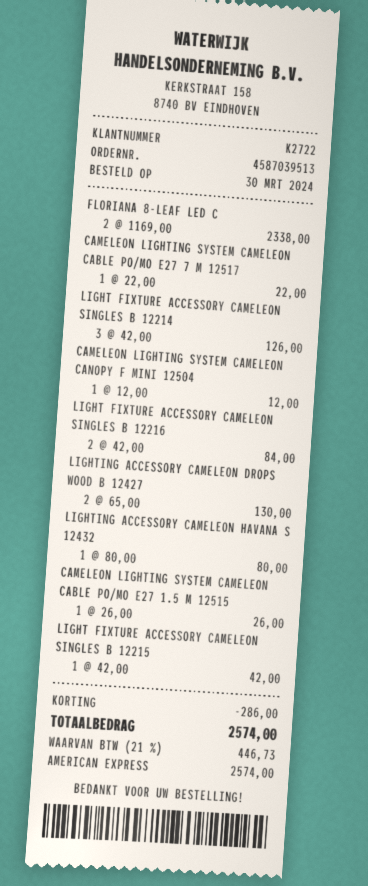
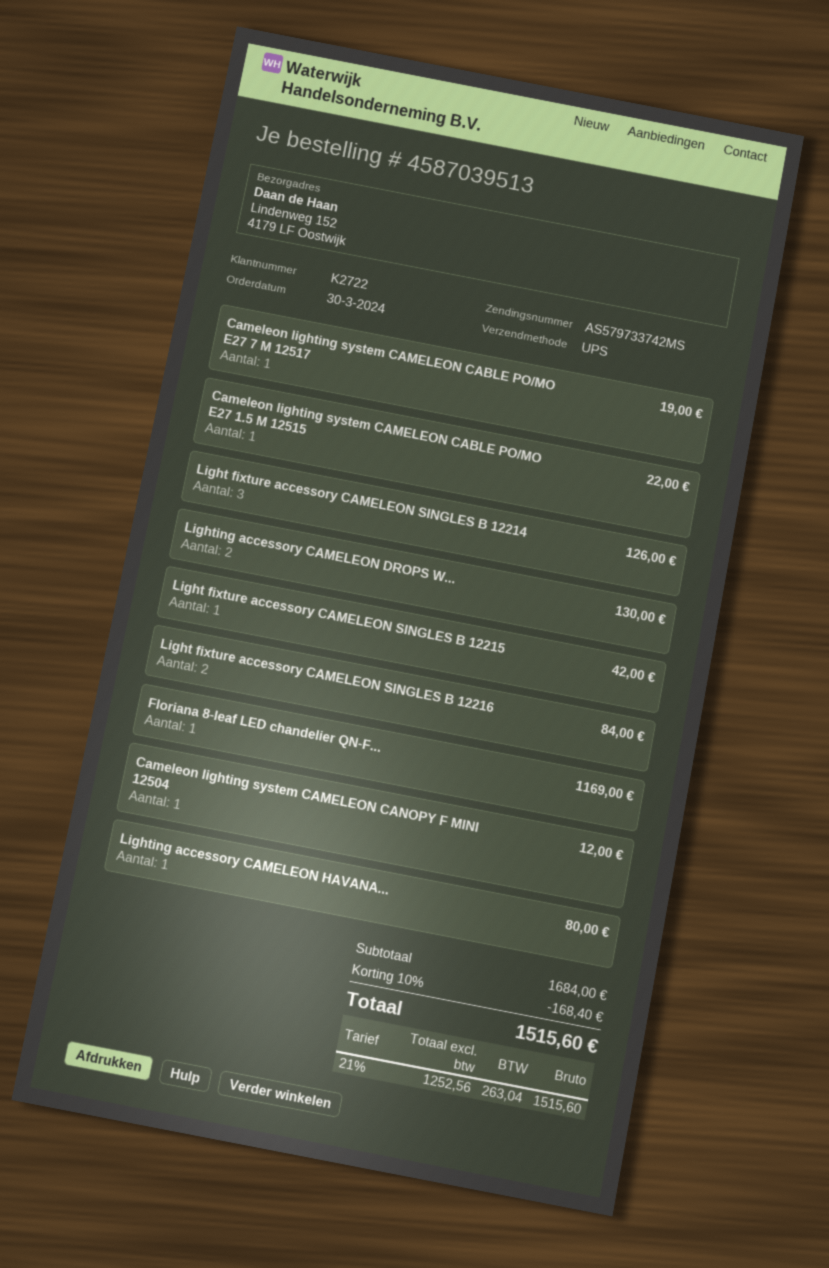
FLORIANA 8-LEAF LED C: 2 for 2338.00 -> 1 for 1169.00
CAMELEON LIGHTING SYSTEM CAMELEON CABLE PO/MO E27 7 M 12517: 1 for 22.00 -> 1 for 19.00
CAMELEON LIGHTING SYSTEM CAMELEON CABLE PO/MO E27 1.5 M 12515: 1 for 26.00 -> 1 for 22.00
discount: 286.00 -> 168.40
tax: 21% = 446.73 -> 21% = 263.04
total: 2574.00 -> 1515.60

